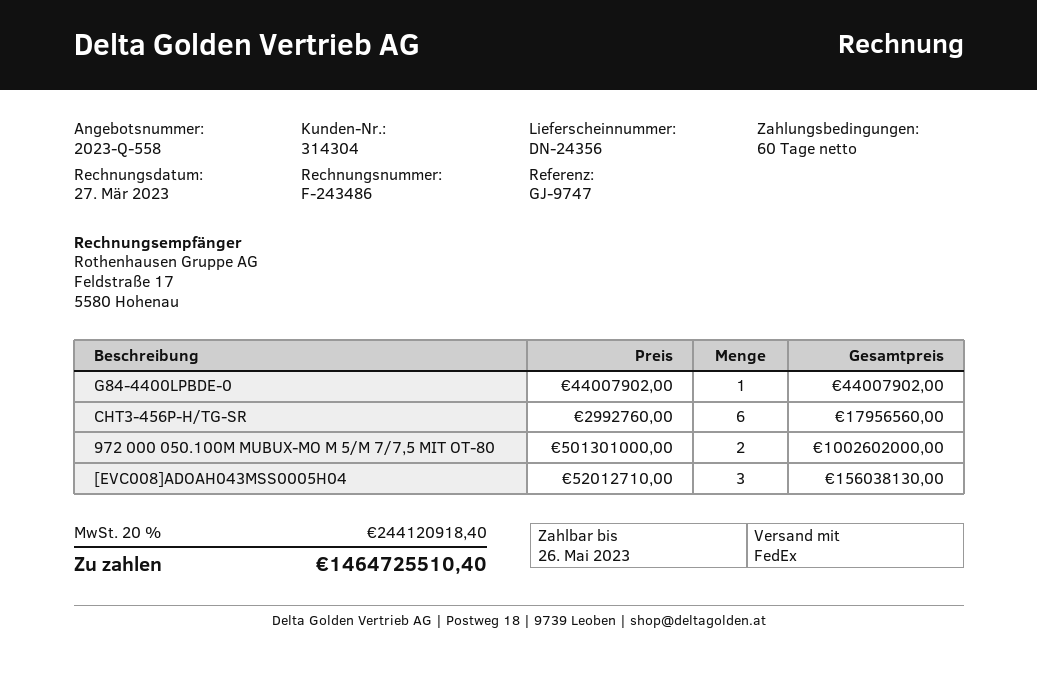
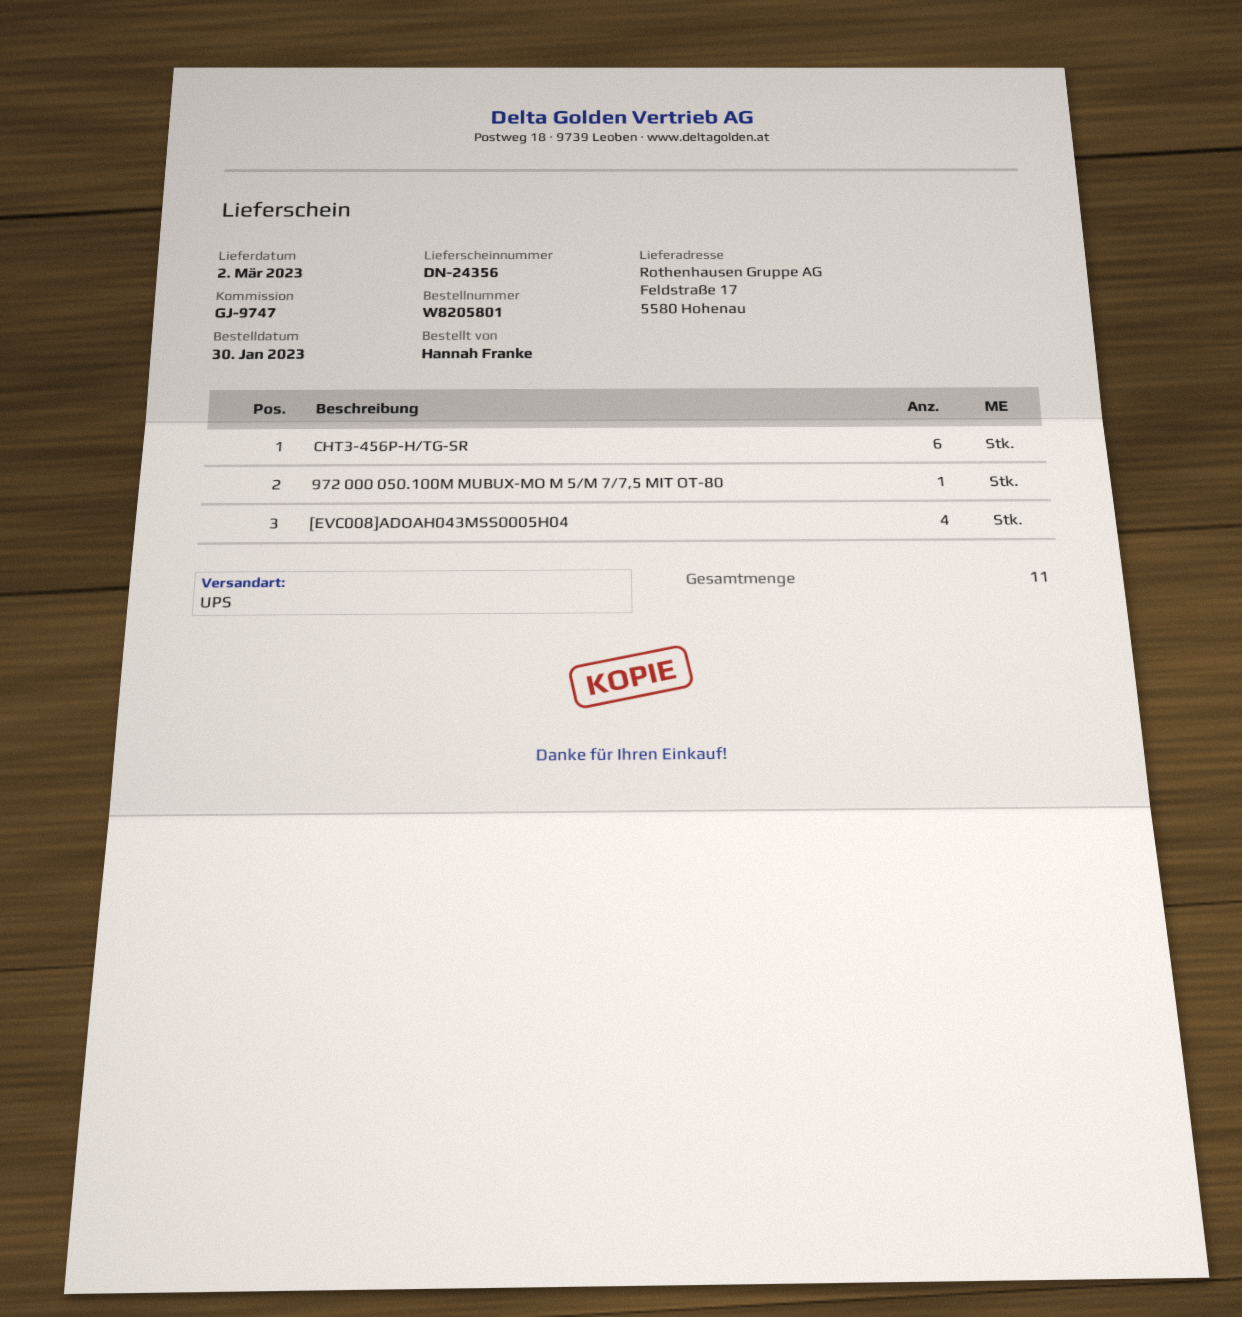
shipping method: FedEx -> UPS
G84-4400LPBDE-0: 1 -> none
972 000 050.100M MUBUX-MO M 5/M 7/7,5 MIT OT-80: 2 -> 1
[EVC008]ADOAH043MSS0005H04: 3 -> 4

